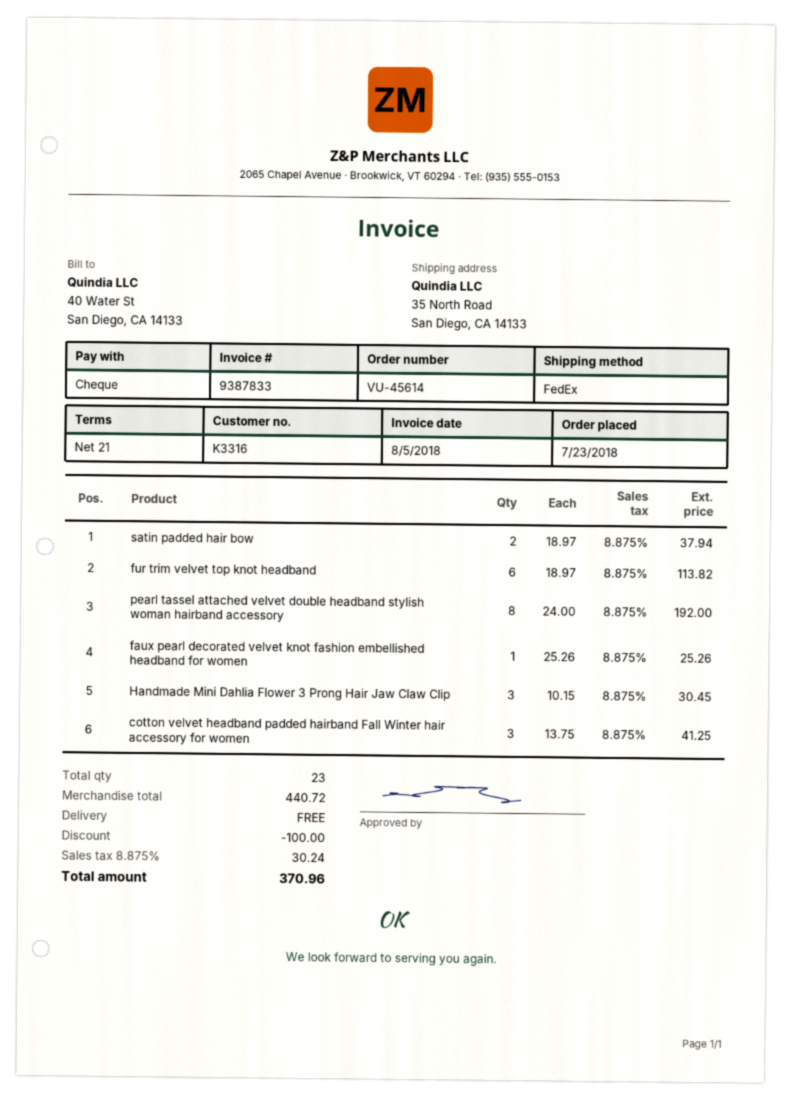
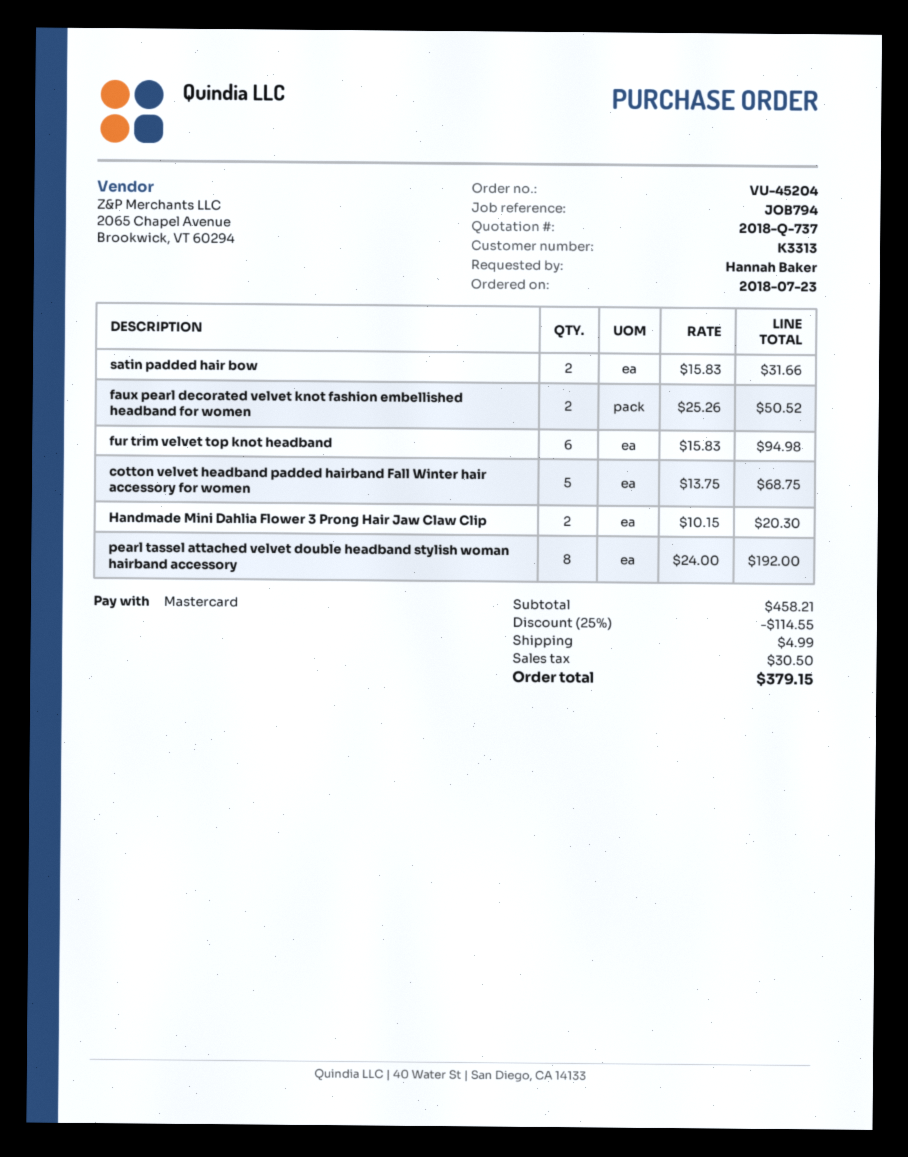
order number: VU-45614 -> VU-45204
customer number: K3316 -> K3313
payment method: cheque -> Mastercard
satin padded hair bow: 2 x 18.97 = 37.94 -> 2 x 15.83 = 31.66
fur trim velvet top knot headband: 6 x 18.97 = 113.82 -> 6 x 15.83 = 94.98
faux pearl decorated velvet knot fashion embellished headband for women: 1 x 25.26 = 25.26 -> 2 x 25.26 = 50.52
Handmade Mini Dahlia Flower 3 Prong Hair Jaw Claw Clip: 3 x 10.15 = 30.45 -> 2 x 10.15 = 20.30
cotton velvet headband padded hairband Fall Winter hair accessory for women: 3 x 13.75 = 41.25 -> 5 x 13.75 = 68.75
subtotal: 440.72 -> 458.21
discount: 100.00 -> 114.55
shipping: 0.00 -> 4.99
tax: 30.24 -> 30.50
total: 370.96 -> 379.15

